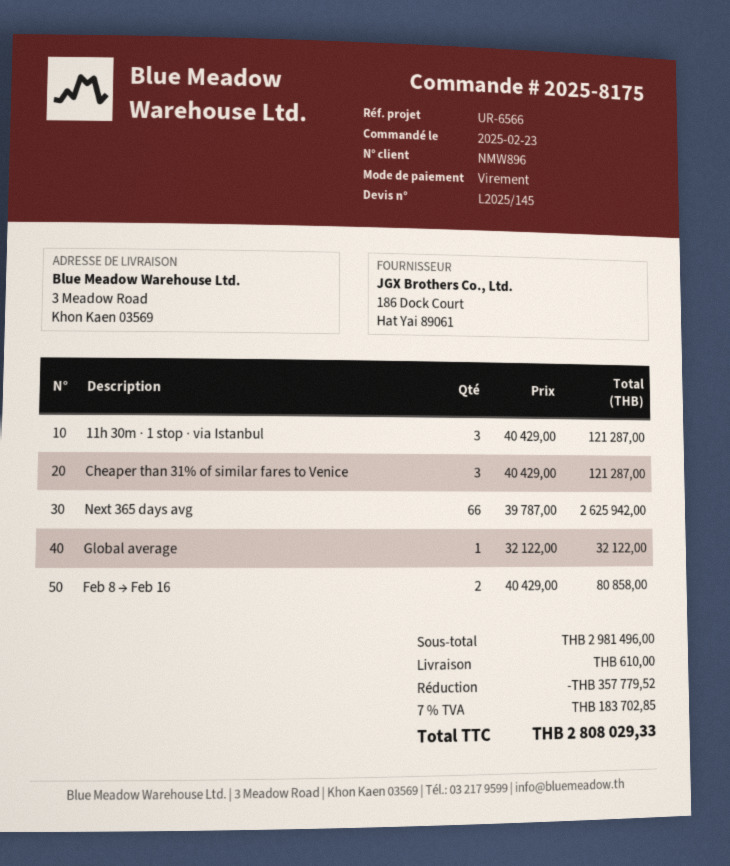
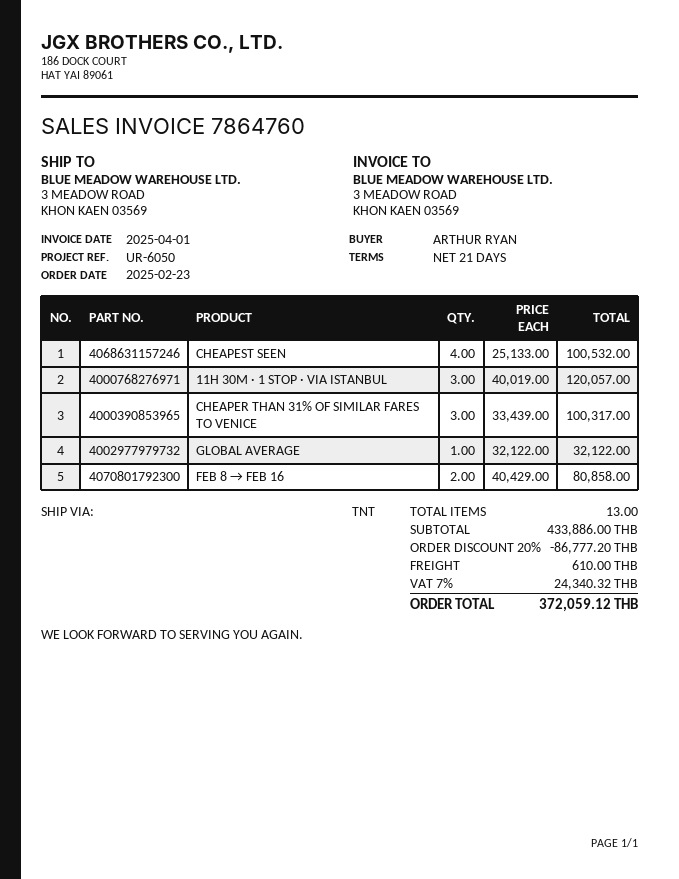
reference: UR-6566 -> UR-6050
11h 30m · 1 stop · via Istanbul: 3 x 40429.00 = 121287.00 -> 3 x 40019.00 = 120057.00
Cheaper than 31% of similar fares to Venice: 3 x 40429.00 = 121287.00 -> 3 x 33439.00 = 100317.00
Next 365 days avg: 66 x 39787.00 = 2625942.00 -> none
CHEAPEST SEEN: none -> 4 x 25133.00 = 100532.00
subtotal: 2981496.00 -> 433886.00
discount: 357779.52 -> 86777.20
tax: 7% = 183702.85 -> 7% = 24340.32
total: 2808029.33 -> 372059.12

